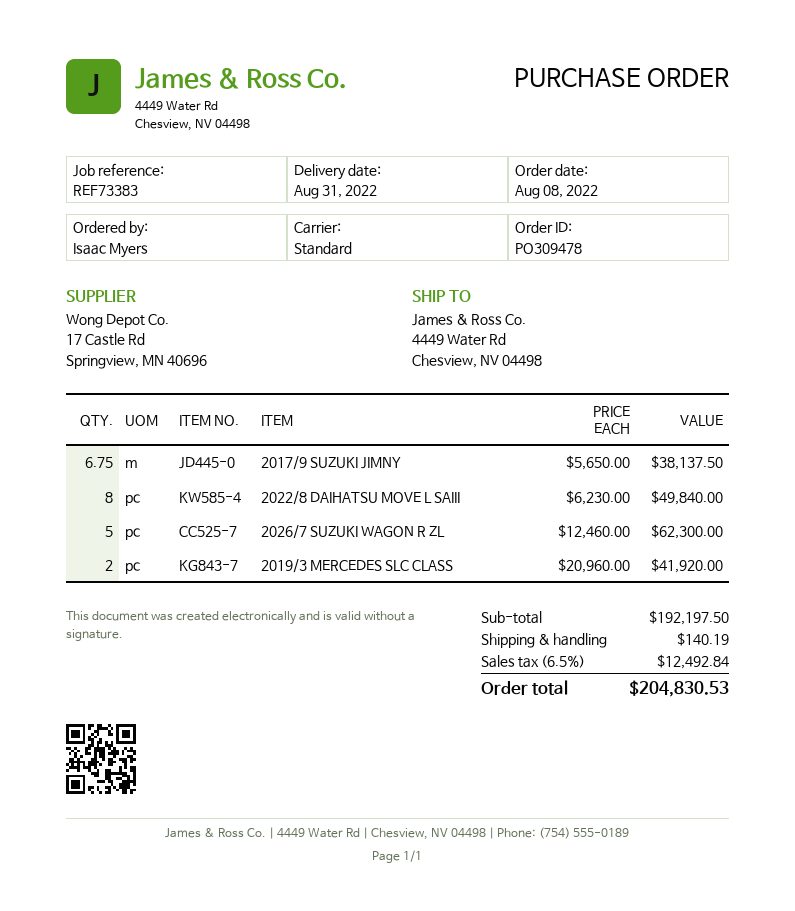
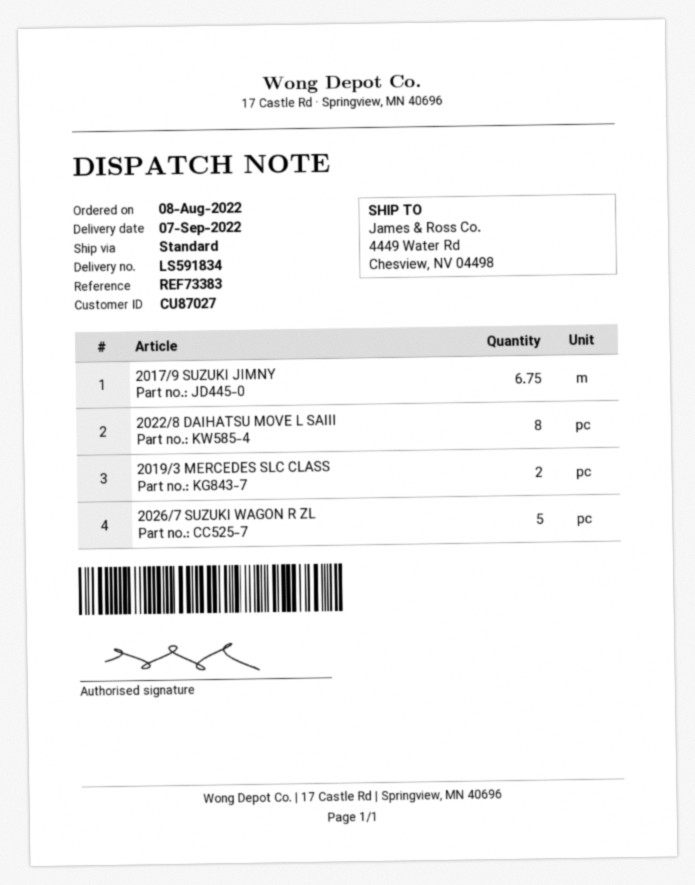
delivery date: 2022-08-31 -> 2022-09-07

